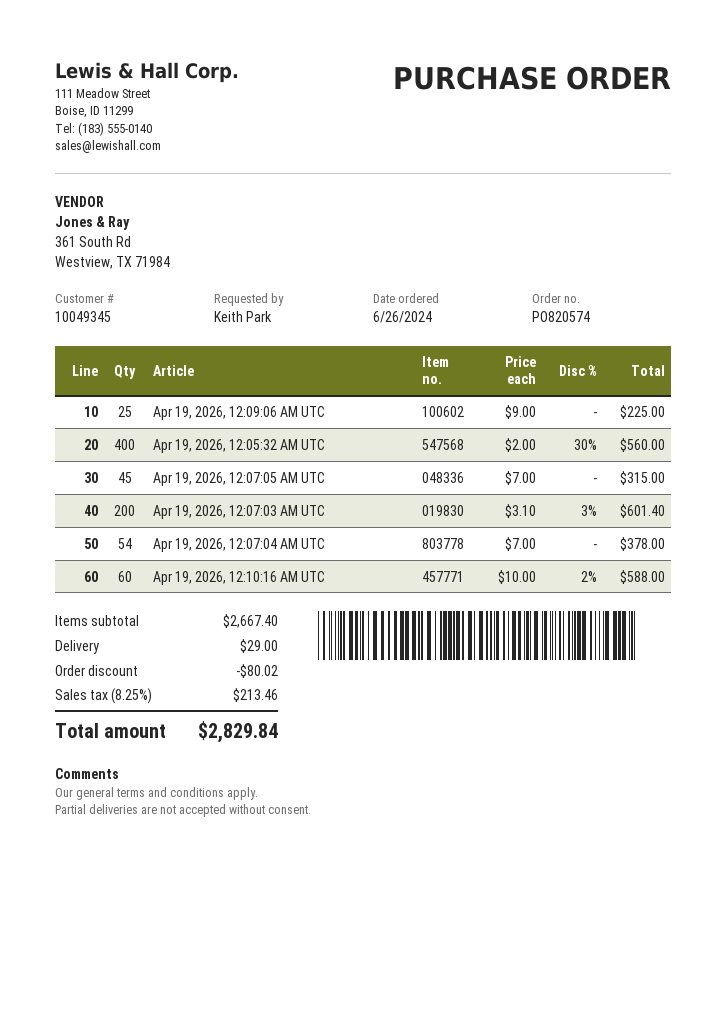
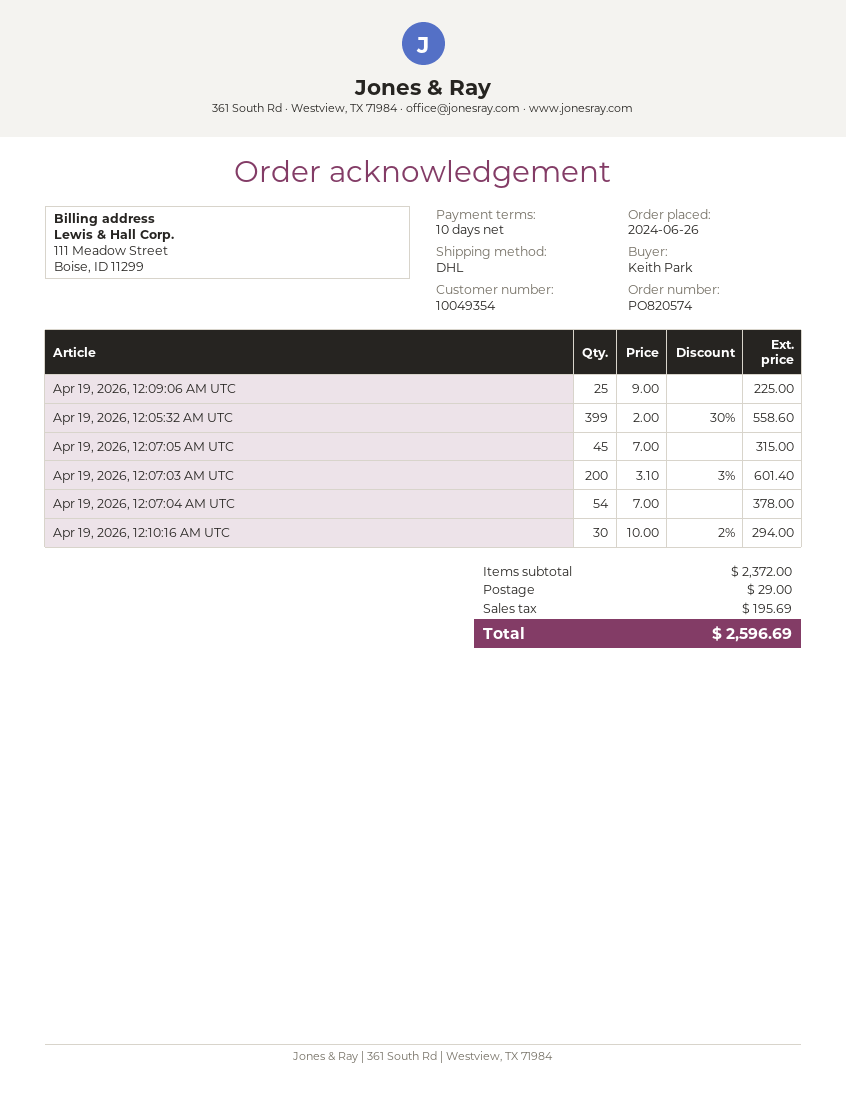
customer number: 10049345 -> 10049354
Apr 19, 2026, 12:05:32 AM UTC: 400 x 2.00 - 30% = 560.00 -> 399 x 2.00 - 30% = 558.60
Apr 19, 2026, 12:10:16 AM UTC: 60 x 10.00 - 2% = 588.00 -> 30 x 10.00 - 2% = 294.00
subtotal: 2667.40 -> 2372.00
discount: 80.02 -> none
tax: 213.46 -> 195.69
total: 2829.84 -> 2596.69

